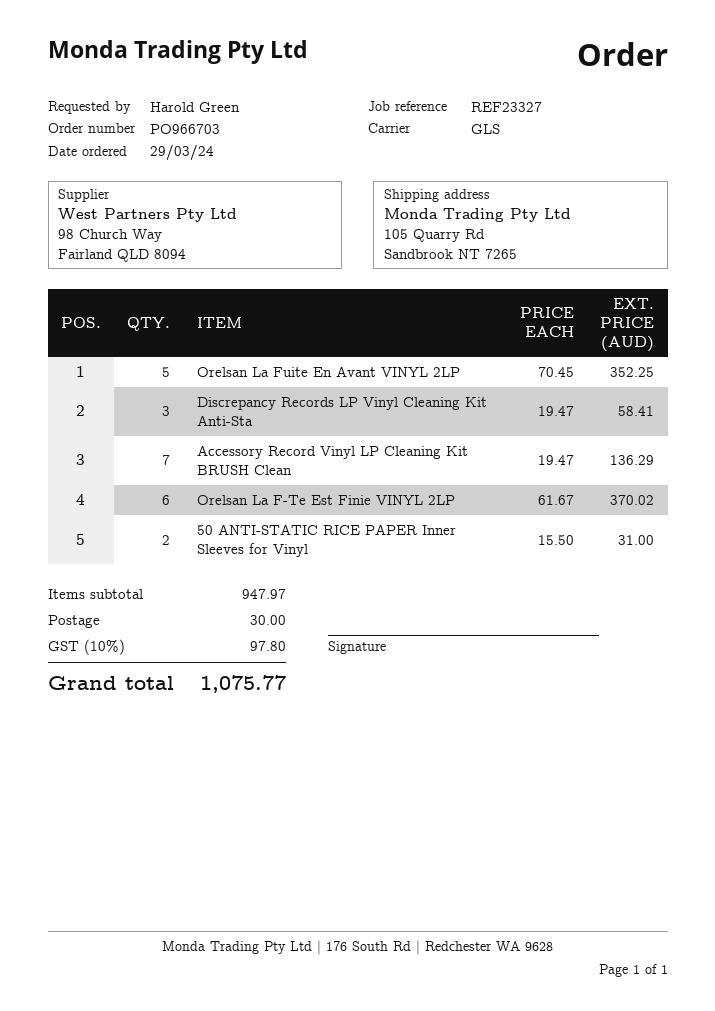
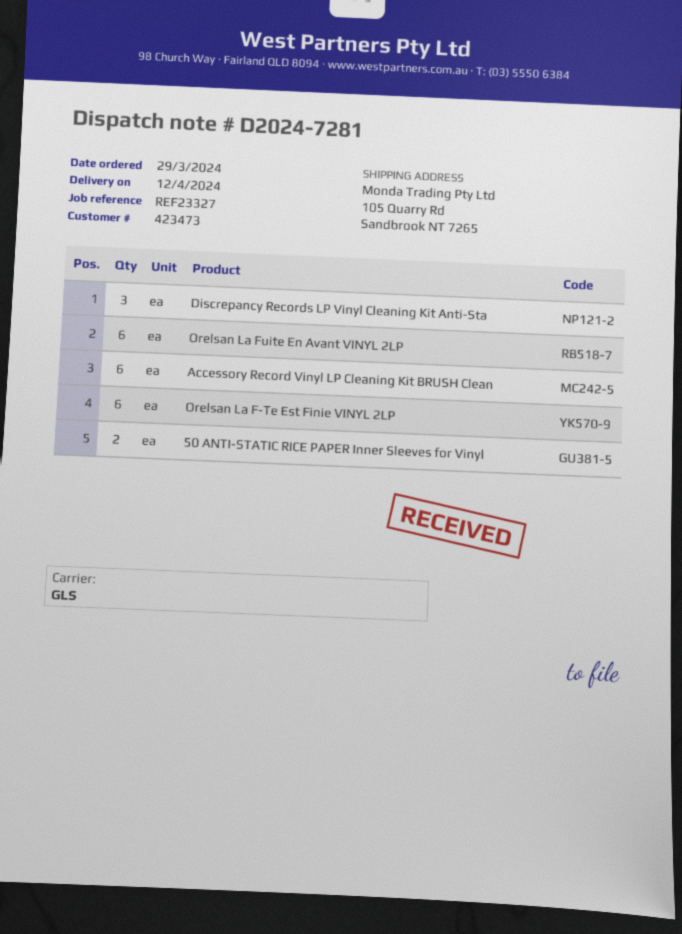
Orelsan La Fuite En Avant VINYL 2LP: 5 -> 6
Accessory Record Vinyl LP Cleaning Kit BRUSH Clean: 7 -> 6

